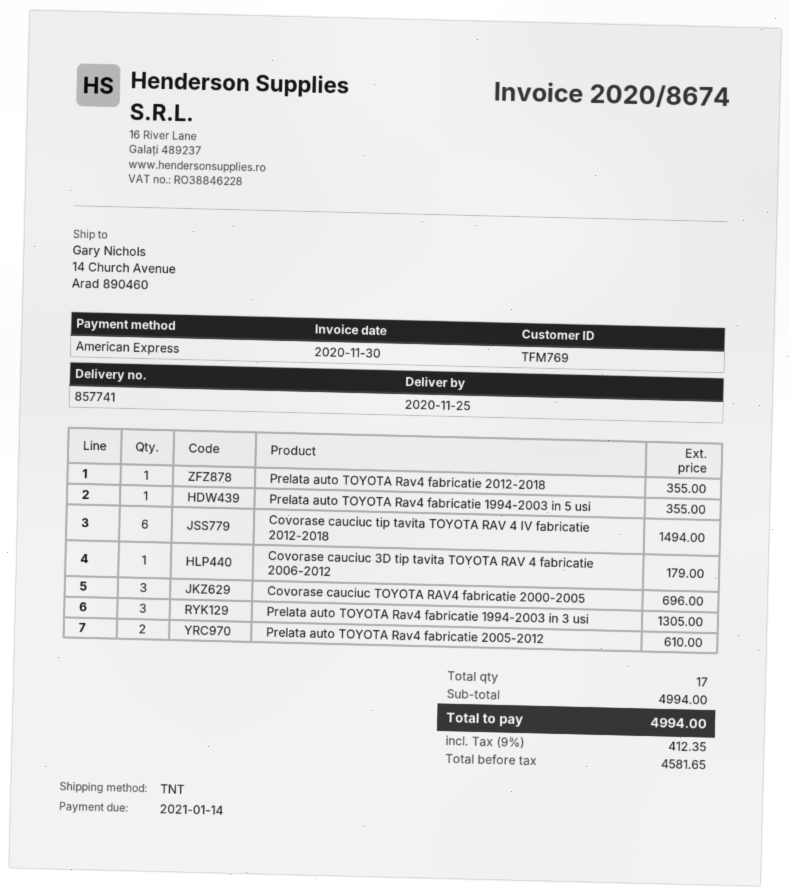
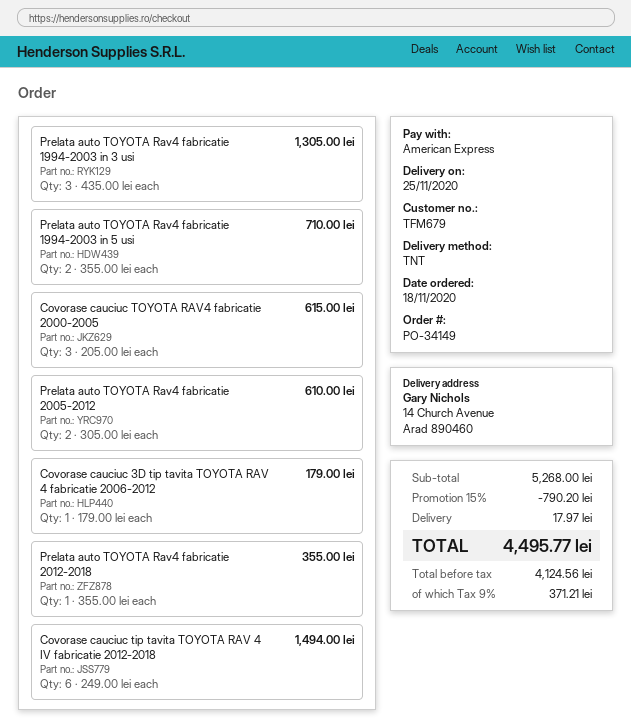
customer number: TFM769 -> TFM679
Prelata auto TOYOTA Rav4 fabricatie 1994-2003 in 5 usi: 1 for 355.00 -> 2 for 710.00
Covorase cauciuc TOYOTA RAV4 fabricatie 2000-2005: 3 for 696.00 -> 3 for 615.00
subtotal: 4994.00 -> 5268.00
discount: none -> 15% = 790.20
shipping: none -> 17.97
net: 4581.65 -> 4124.56
tax: 9% = 412.35 -> 9% = 371.21
total: 4994.00 -> 4495.77

